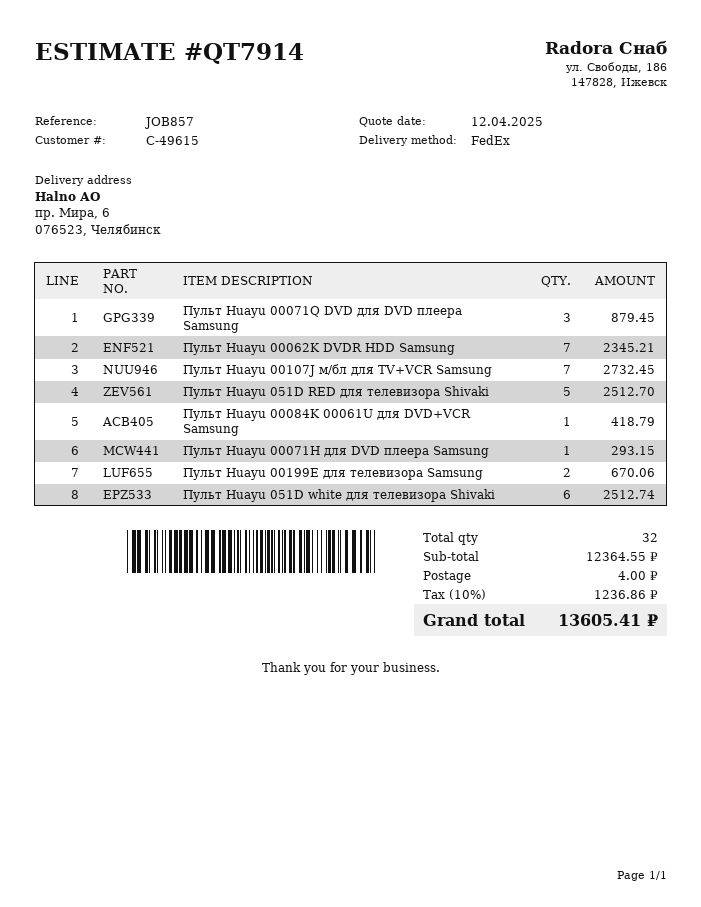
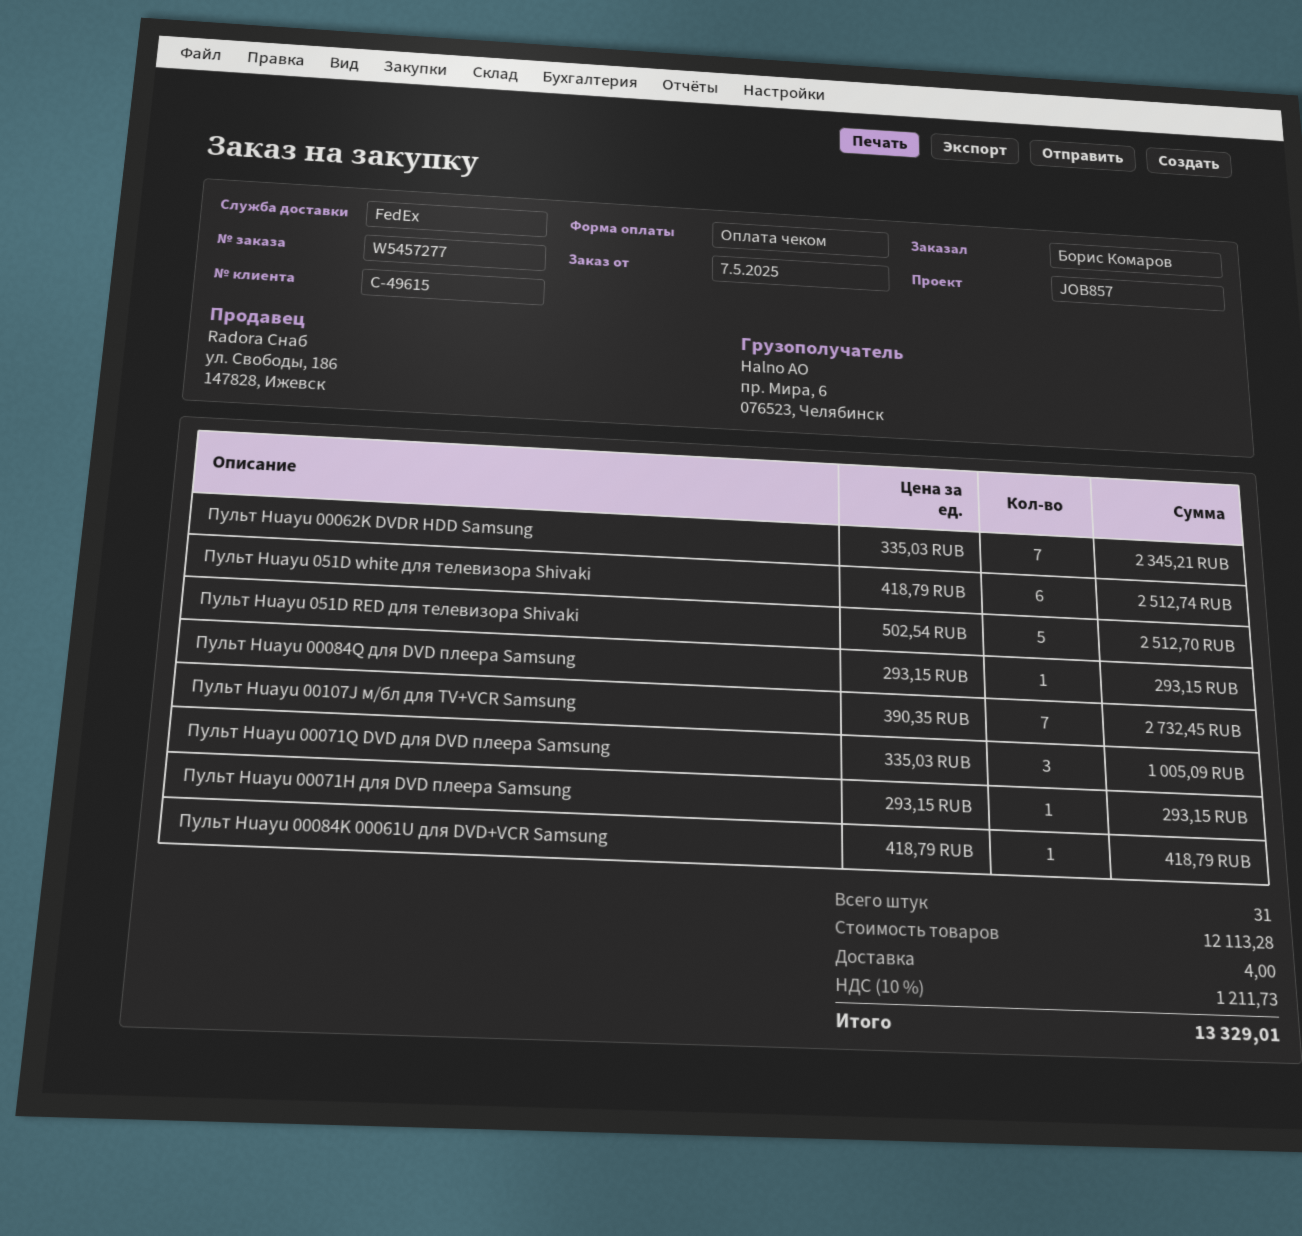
Пульт Huayu 00071Q DVD для DVD плеера Samsung: 3 for 879.45 -> 3 for 1005.09
Пульт Huayu 00199E для телевизора Samsung: 2 for 670.06 -> none
Пульт Huayu 00084Q для DVD плеера Samsung: none -> 1 for 293.15
total quantity: 32 -> 31
subtotal: 12364.55 -> 12113.28
tax: 10% = 1236.86 -> 10% = 1211.73
total: 13605.41 -> 13329.01

